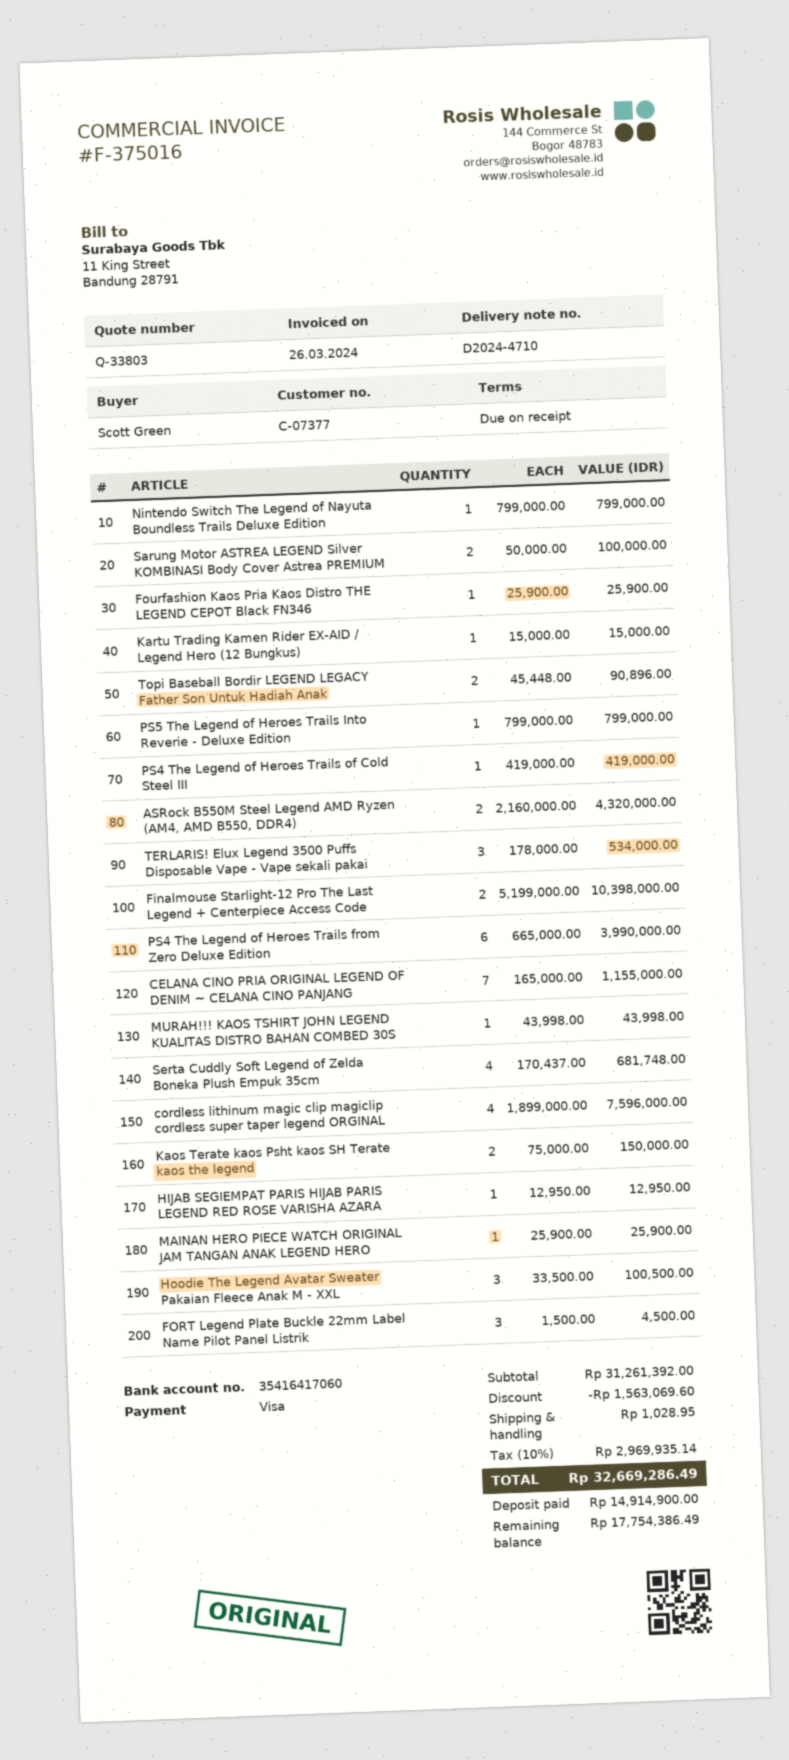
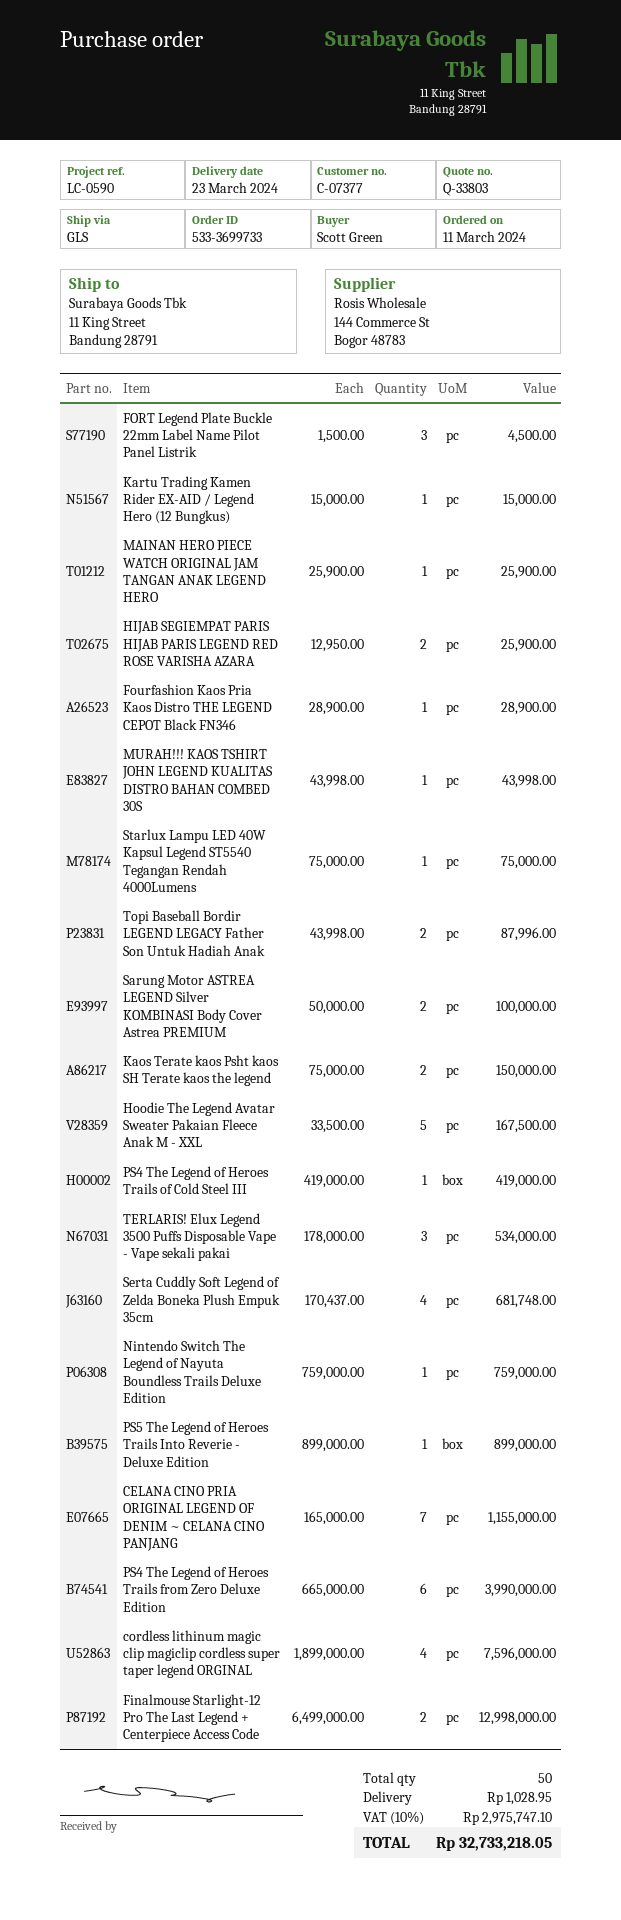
Nintendo Switch The Legend of Nayuta Boundless Trails Deluxe Edition: 1 x 799000.00 = 799000.00 -> 1 x 759000.00 = 759000.00
Fourfashion Kaos Pria Kaos Distro THE LEGEND CEPOT Black FN346: 1 x 25900.00 = 25900.00 -> 1 x 28900.00 = 28900.00
Topi Baseball Bordir LEGEND LEGACY Father Son Untuk Hadiah Anak: 2 x 45448.00 = 90896.00 -> 2 x 43998.00 = 87996.00
PS5 The Legend of Heroes Trails Into Reverie - Deluxe Edition: 1 x 799000.00 = 799000.00 -> 1 x 899000.00 = 899000.00
ASRock B550M Steel Legend AMD Ryzen (AM4, AMD B550, DDR4): 2 x 2160000.00 = 4320000.00 -> none
Finalmouse Starlight-12 Pro The Last Legend + Centerpiece Access Code: 2 x 5199000.00 = 10398000.00 -> 2 x 6499000.00 = 12998000.00
HIJAB SEGIEMPAT PARIS HIJAB PARIS LEGEND RED ROSE VARISHA AZARA: 1 x 12950.00 = 12950.00 -> 2 x 12950.00 = 25900.00
Hoodie The Legend Avatar Sweater Pakaian Fleece Anak M - XXL: 3 x 33500.00 = 100500.00 -> 5 x 33500.00 = 167500.00
Starlux Lampu LED 40W Kapsul Legend ST5540 Tegangan Rendah 4000Lumens: none -> 1 x 75000.00 = 75000.00
discount: 1563069.60 -> none
tax: 10% = 2969935.14 -> 10% = 2975747.10
total: 32669286.49 -> 32733218.05

